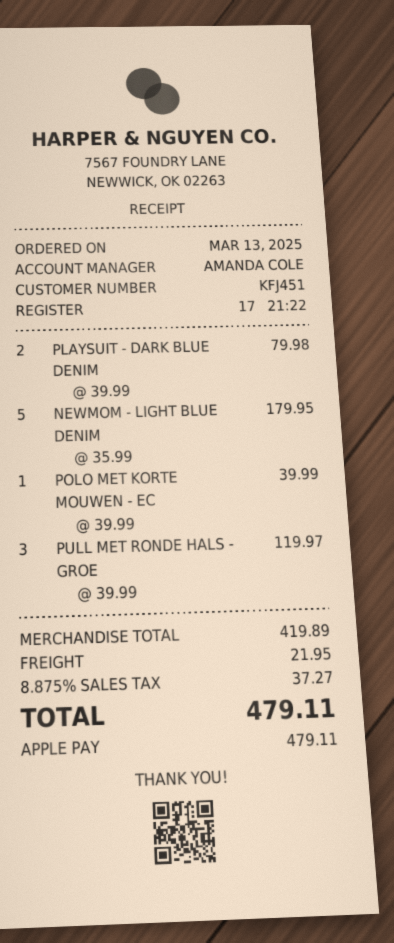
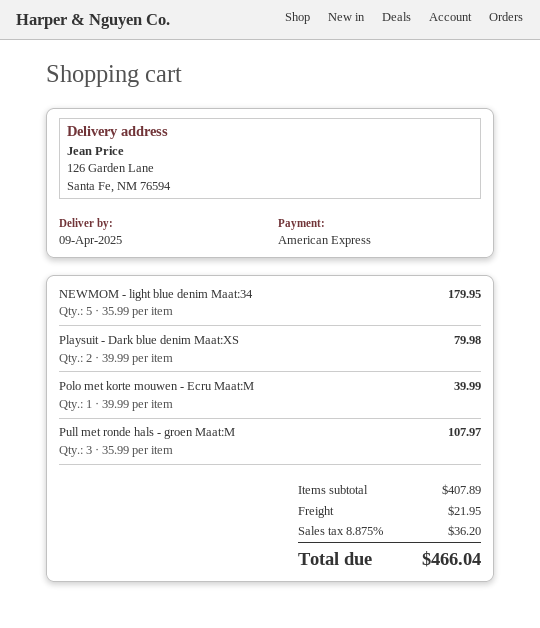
payment method: Apple Pay -> American Express
PULL MET RONDE HALS - GROE: 3 x 39.99 = 119.97 -> 3 x 35.99 = 107.97
subtotal: 419.89 -> 407.89
tax: 8.875% = 37.27 -> 8.875% = 36.20
total: 479.11 -> 466.04

